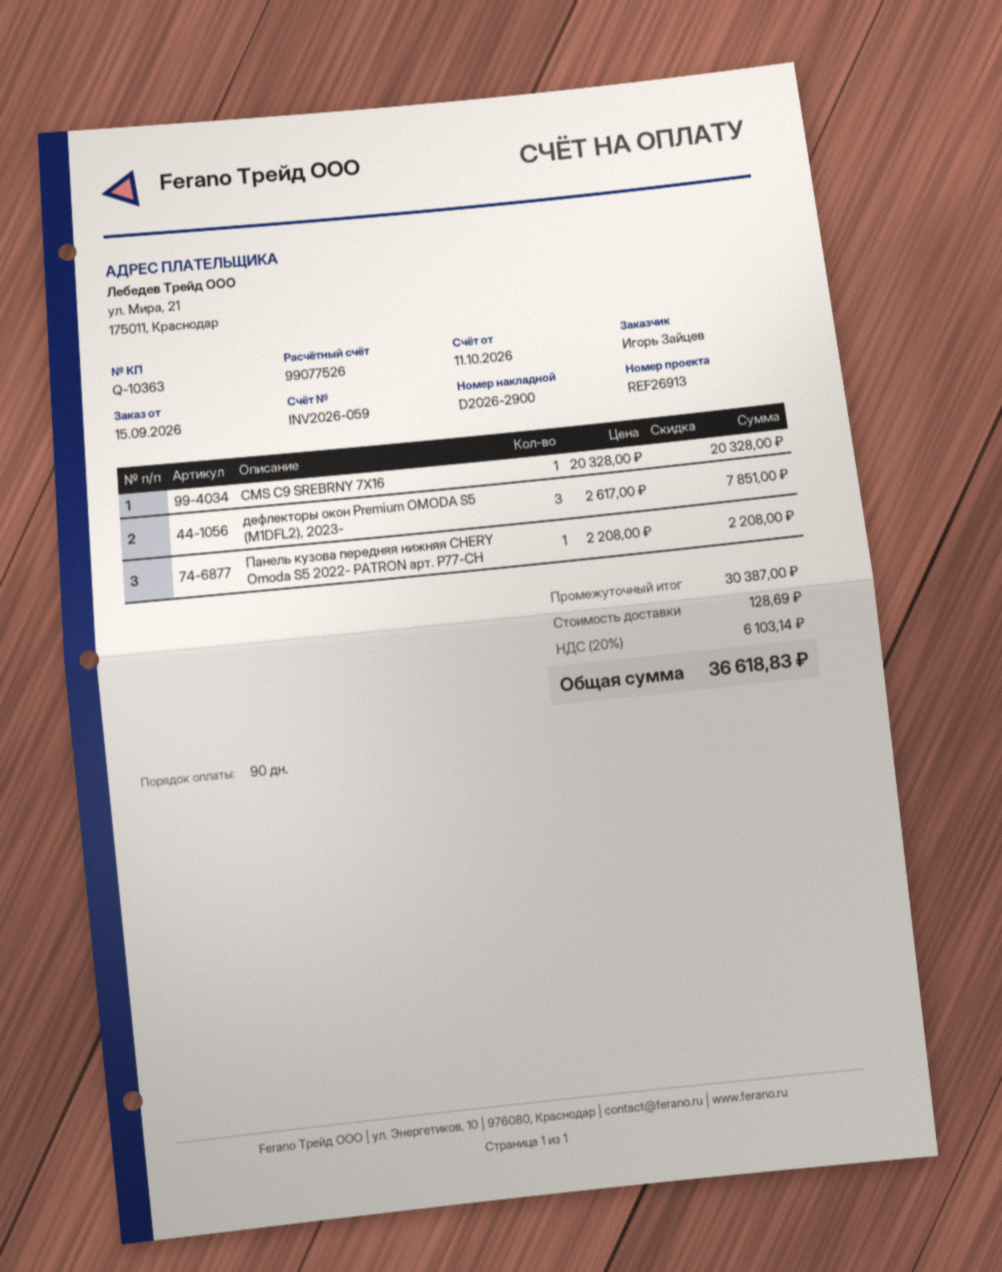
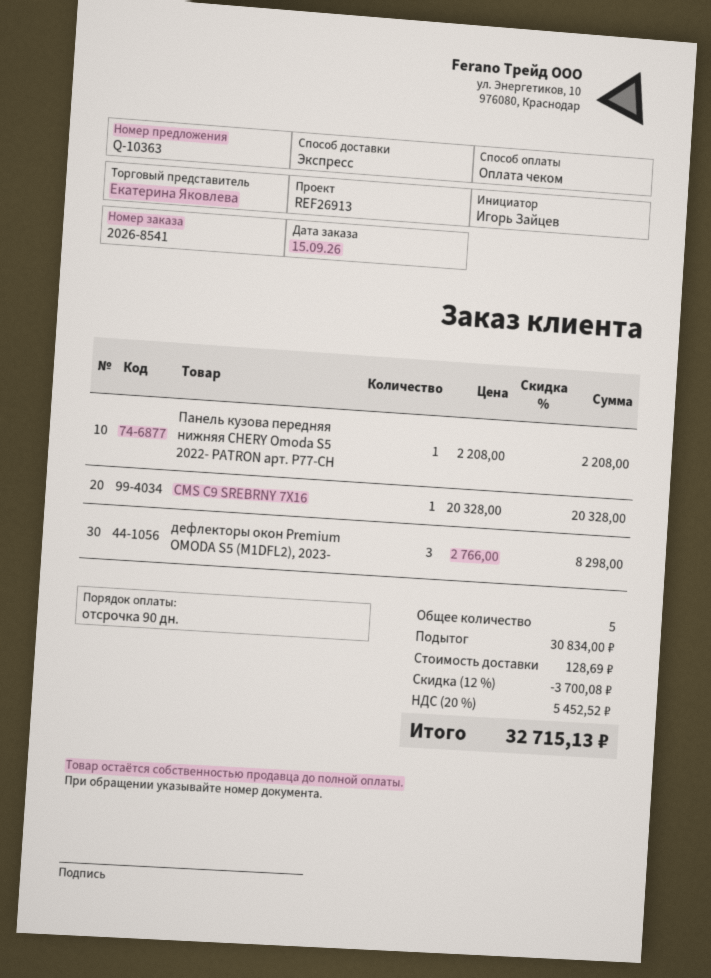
дефлекторы окон Premium OMODA S5 (M1DFL2), 2023-: 3 x 2617.00 = 7851.00 -> 3 x 2766.00 = 8298.00
subtotal: 30387.00 -> 30834.00
discount: none -> 12% = 3700.08
tax: 20% = 6103.14 -> 20% = 5452.52
total: 36618.83 -> 32715.13

